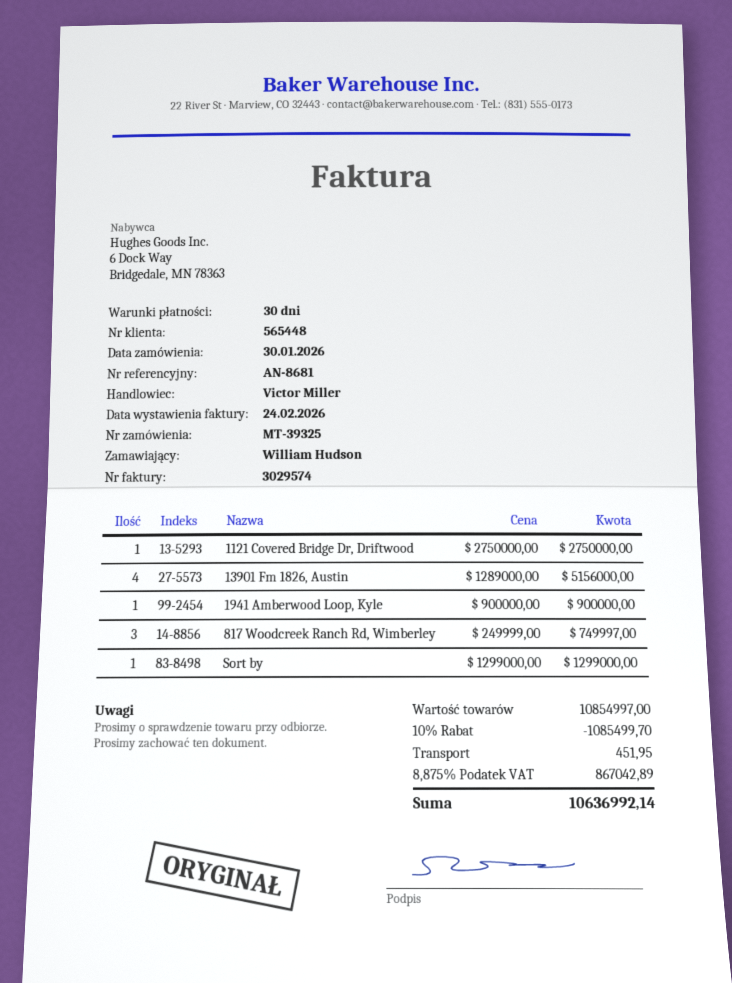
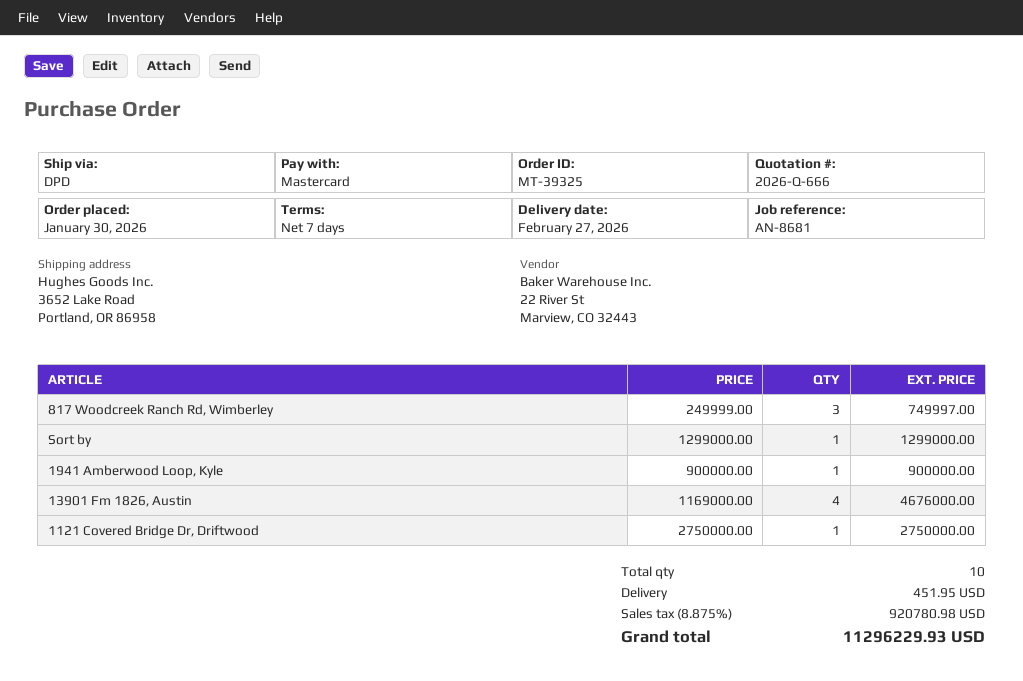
payment terms: 30 days -> 7 days
13901 Fm 1826, Austin: 4 x 1289000.00 = 5156000.00 -> 4 x 1169000.00 = 4676000.00
discount: 10% = 1085499.70 -> none
tax: 8.875% = 867042.89 -> 8.875% = 920780.98
total: 10636992.14 -> 11296229.93

